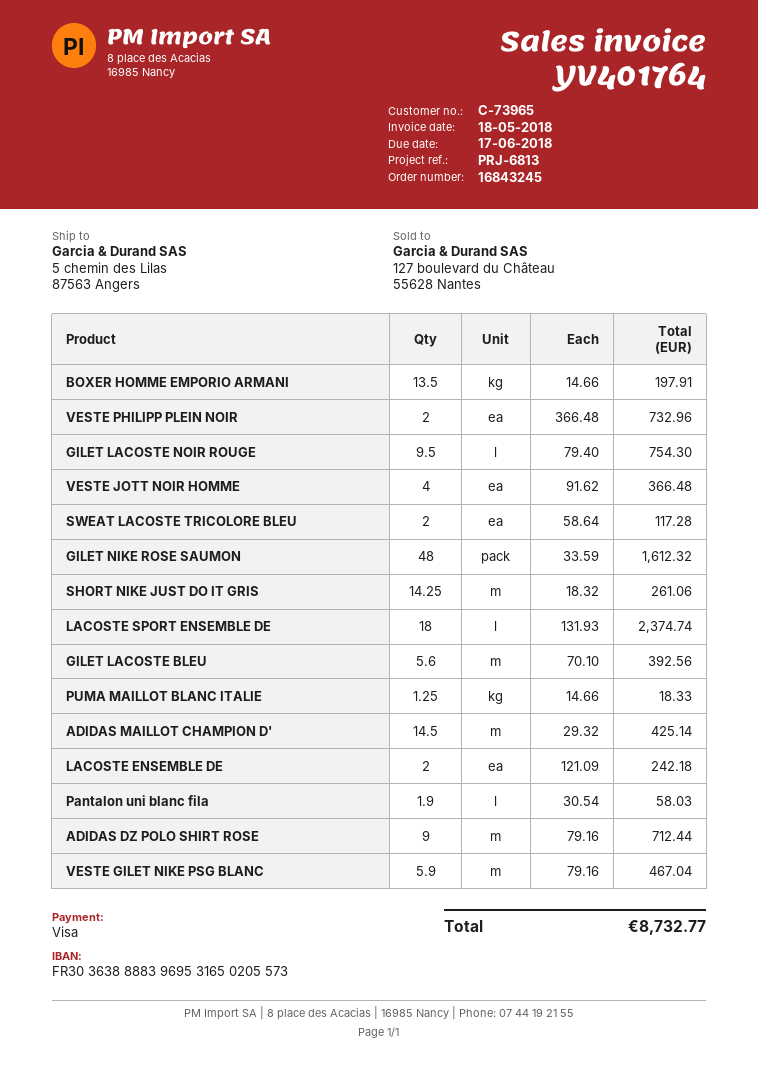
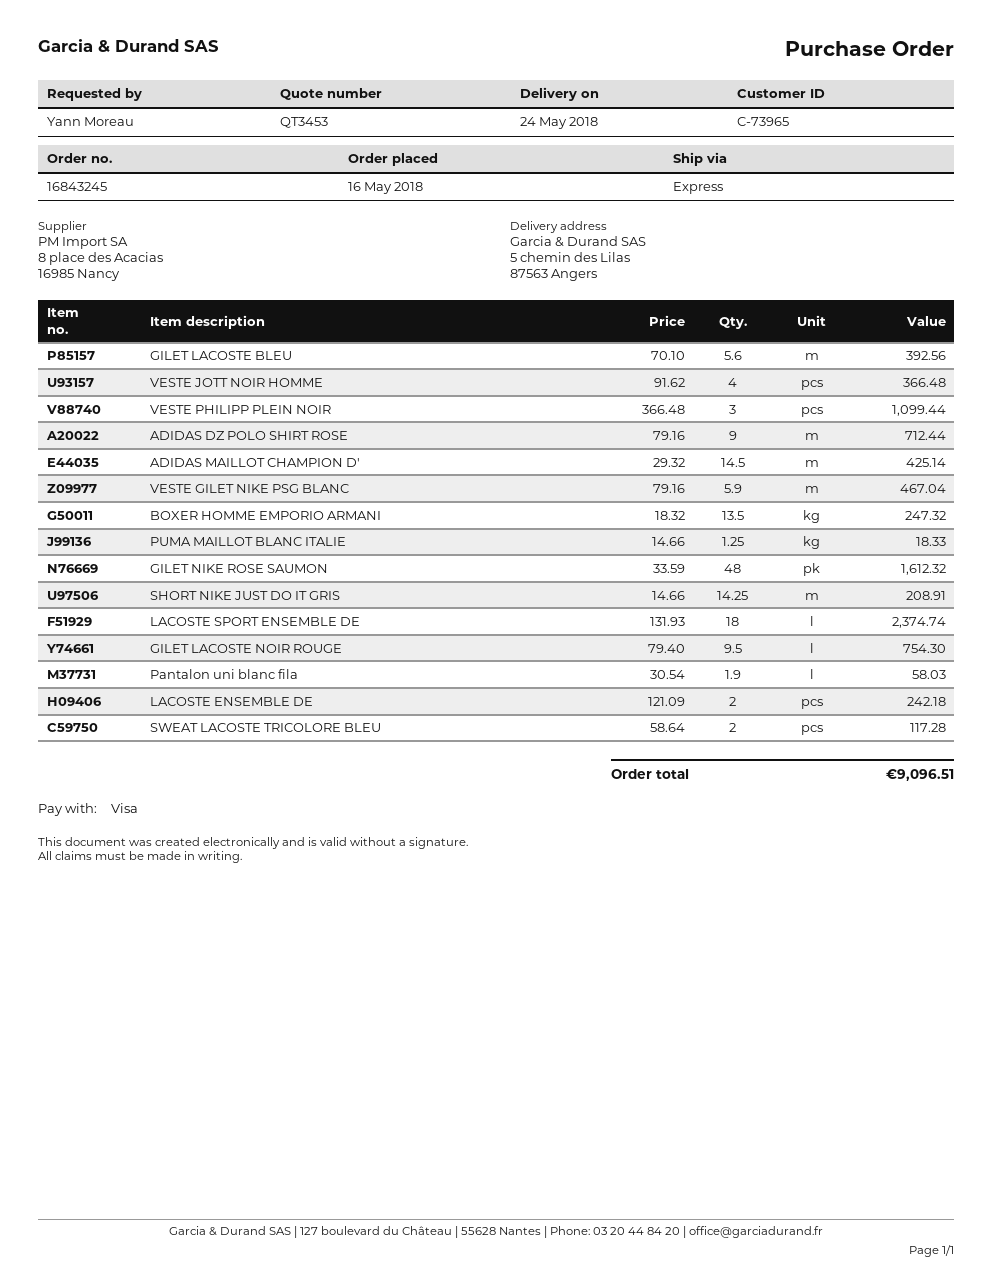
BOXER HOMME EMPORIO ARMANI: 13.5 x 14.66 = 197.91 -> 13.5 x 18.32 = 247.32
VESTE PHILIPP PLEIN NOIR: 2 x 366.48 = 732.96 -> 3 x 366.48 = 1099.44
SHORT NIKE JUST DO IT GRIS: 14.25 x 18.32 = 261.06 -> 14.25 x 14.66 = 208.91
total: 8732.77 -> 9096.51

